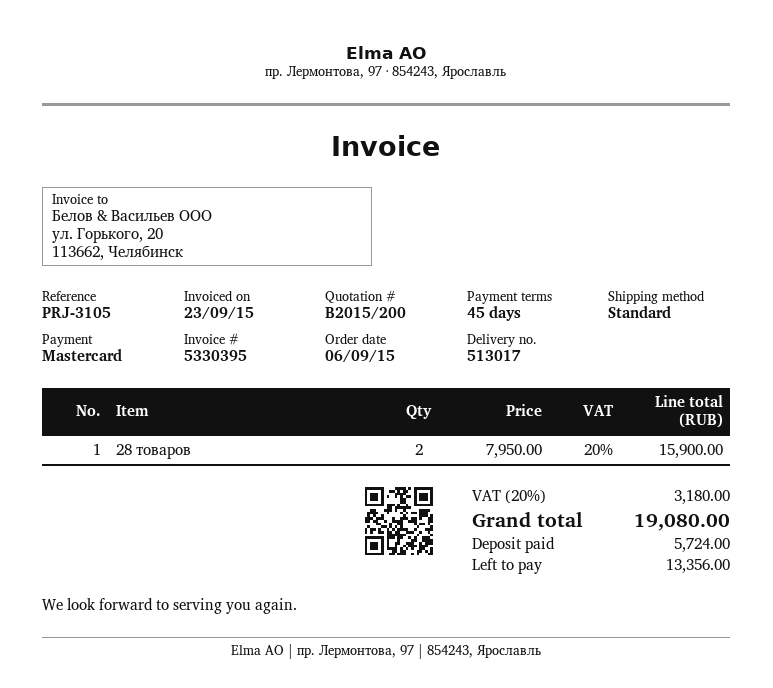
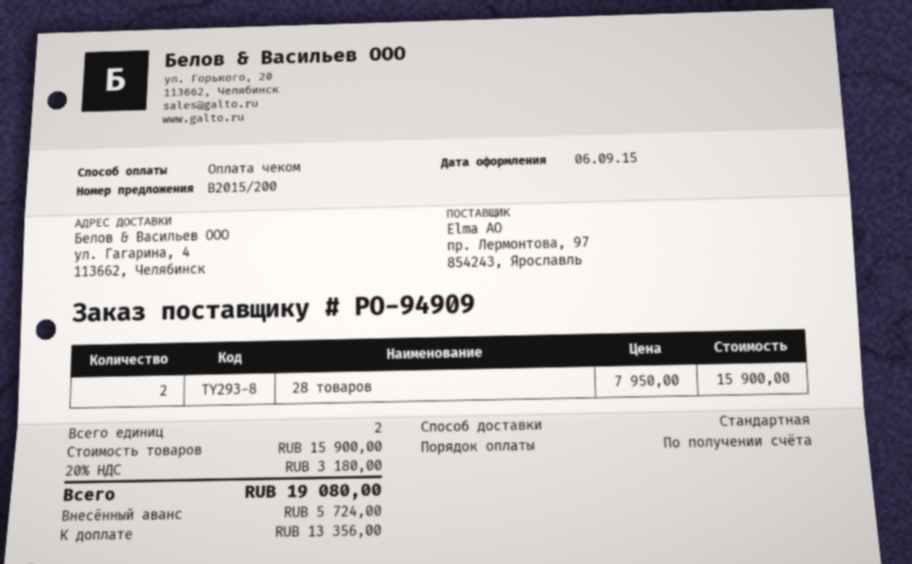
payment terms: 45 days -> on receipt
payment method: Mastercard -> cheque

